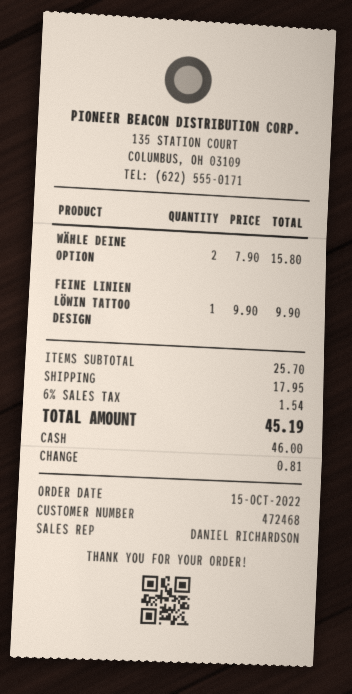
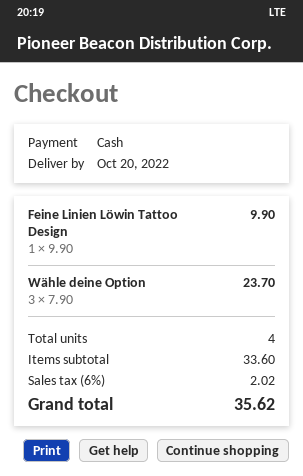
WÄHLE DEINE OPTION: 2 x 7.90 = 15.80 -> 3 x 7.90 = 23.70
subtotal: 25.70 -> 33.60
shipping: 17.95 -> none
tax: 6% = 1.54 -> 6% = 2.02
total: 45.19 -> 35.62

